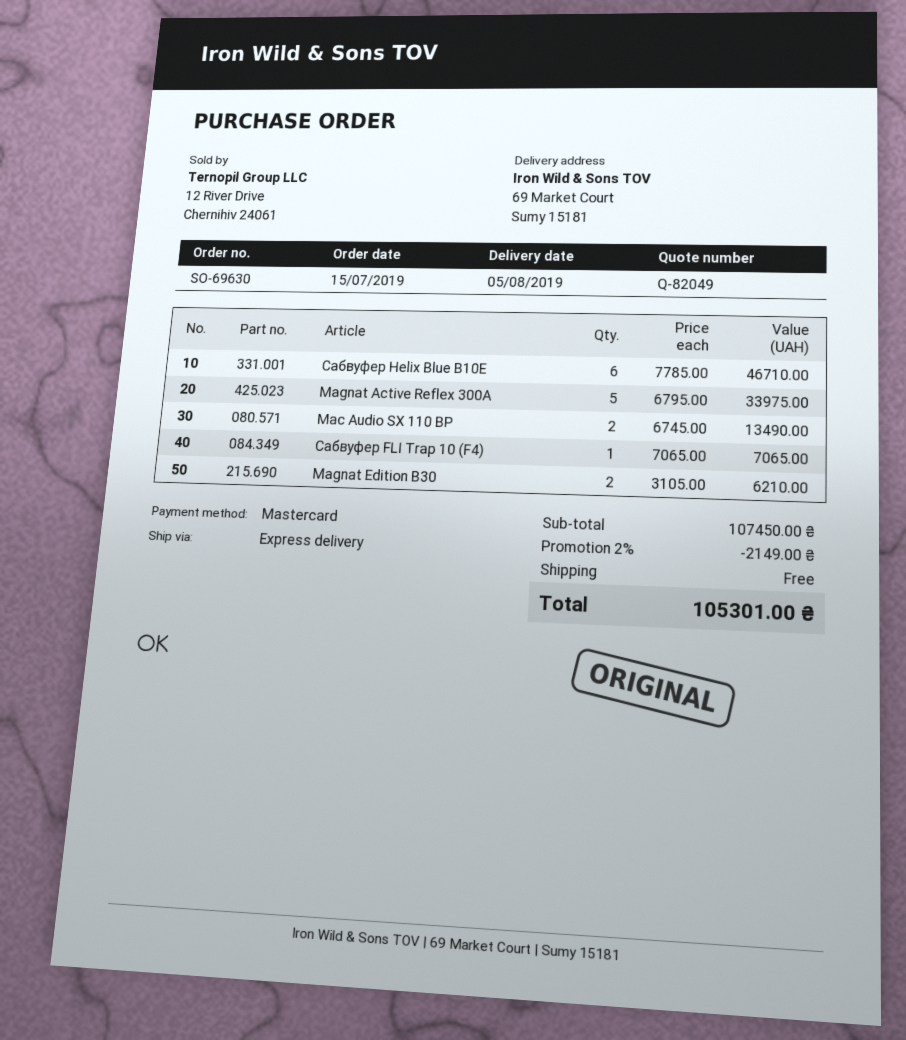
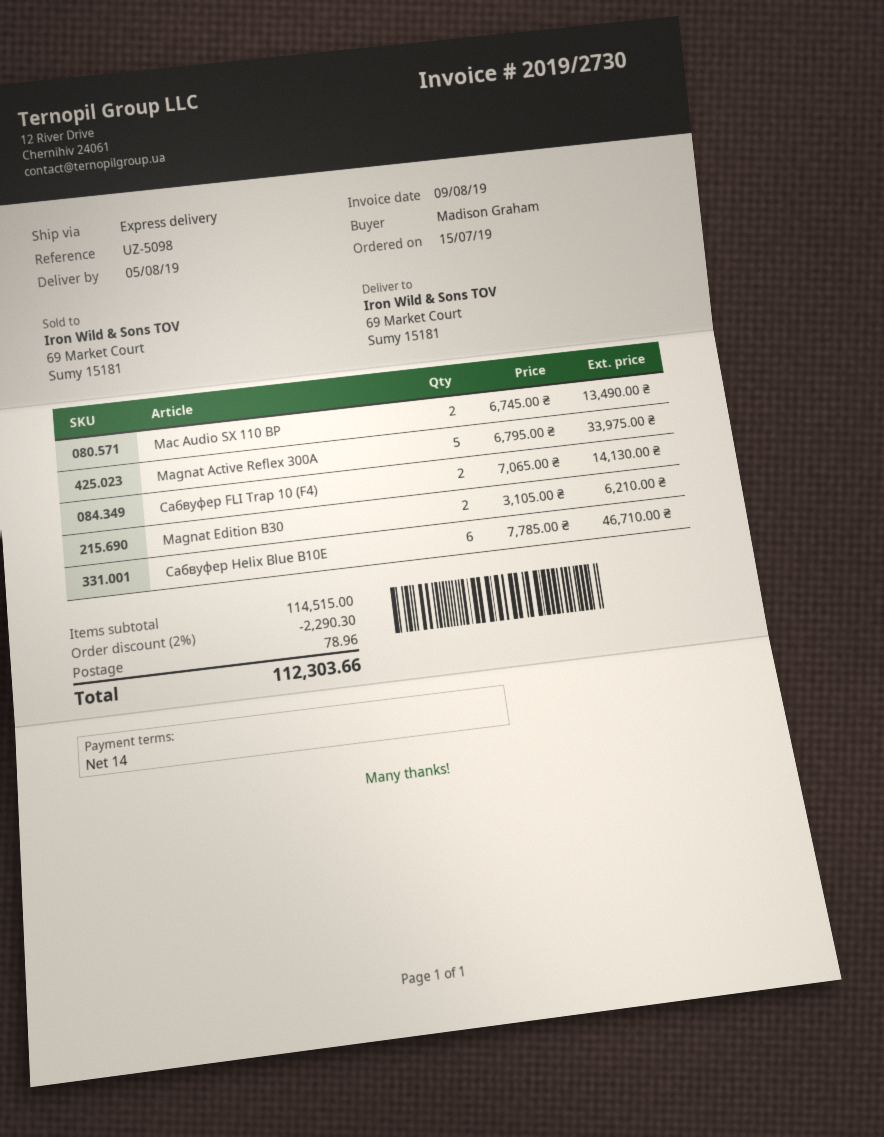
Сабвуфер FLI Trap 10 (F4): 1 x 7065.00 = 7065.00 -> 2 x 7065.00 = 14130.00
subtotal: 107450.00 -> 114515.00
discount: 2% = 2149.00 -> 2% = 2290.30
shipping: 0.00 -> 78.96
total: 105301.00 -> 112303.66

